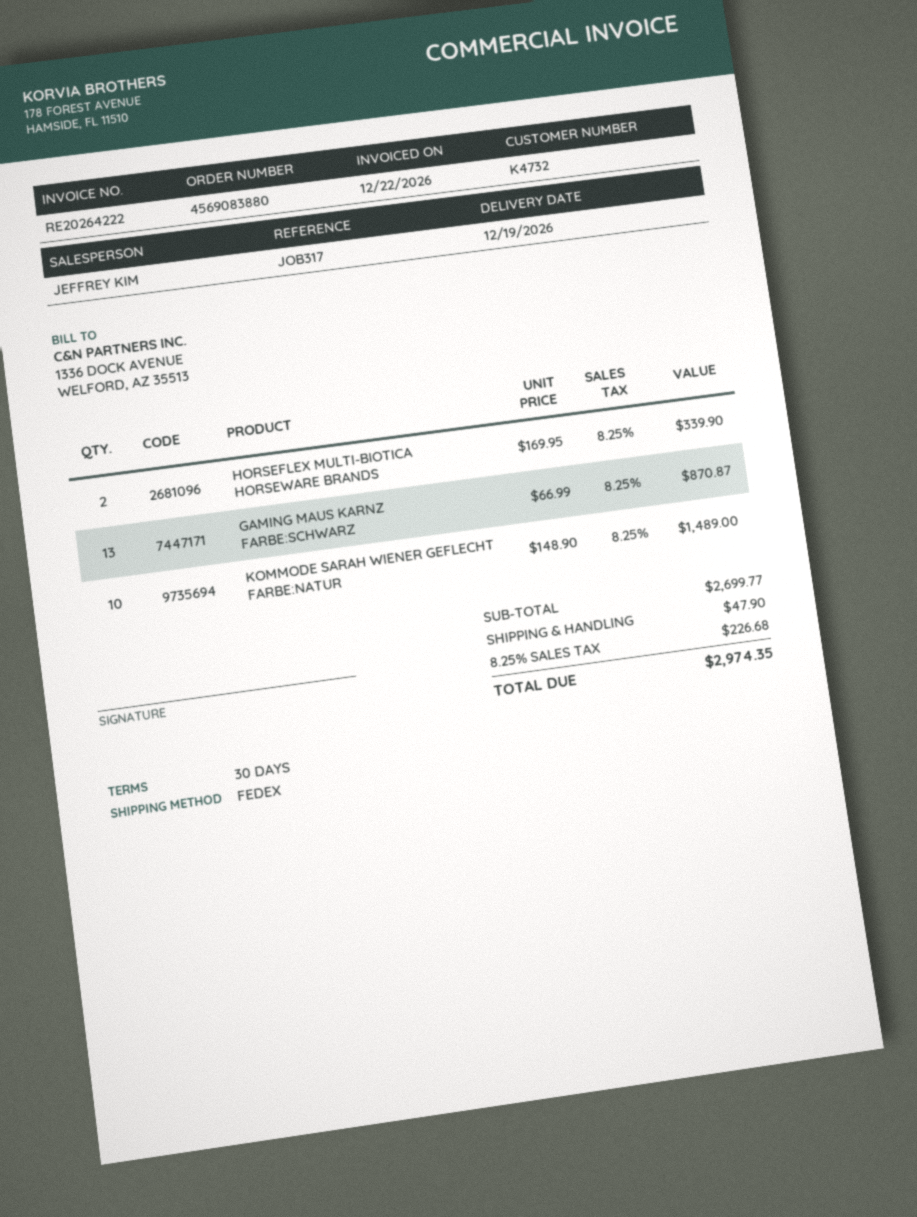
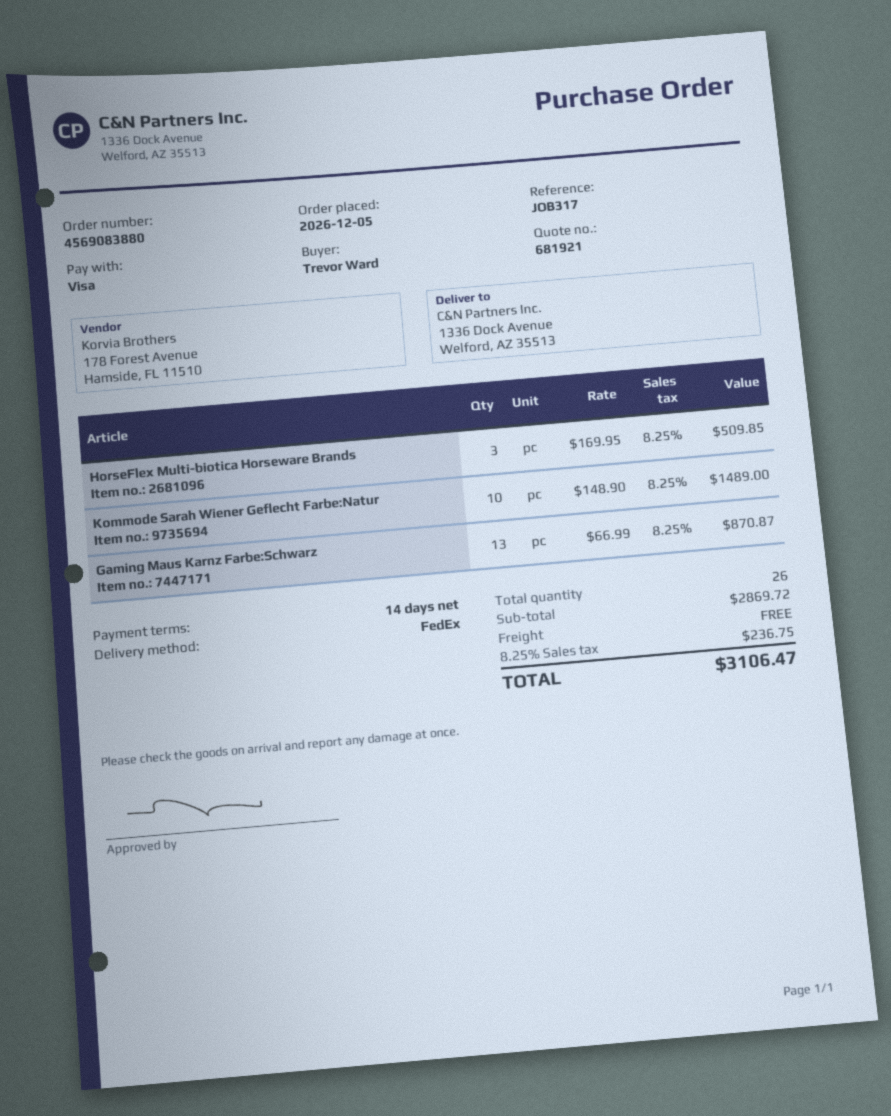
payment terms: 30 days -> 14 days
HORSEFLEX MULTI-BIOTICA HORSEWARE BRANDS: 2 x 169.95 = 339.90 -> 3 x 169.95 = 509.85
subtotal: 2699.77 -> 2869.72
shipping: 47.90 -> 0.00
tax: 8.25% = 226.68 -> 8.25% = 236.75
total: 2974.35 -> 3106.47

